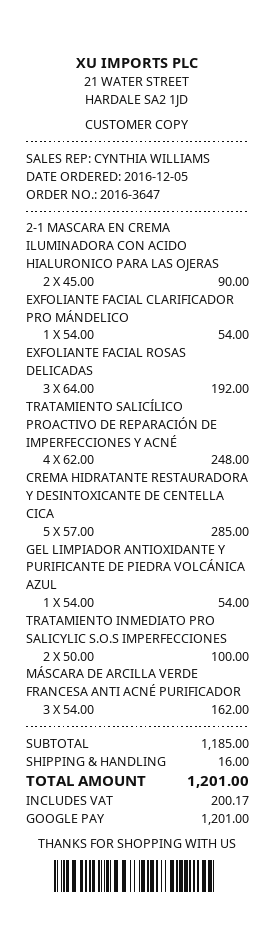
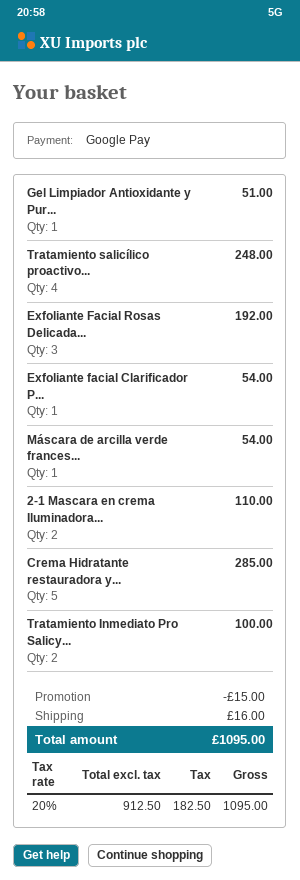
2-1 MASCARA EN CREMA ILUMINADORA CON ACIDO HIALURONICO PARA LAS OJERAS: 2 for 90.00 -> 2 for 110.00
GEL LIMPIADOR ANTIOXIDANTE Y PURIFICANTE DE PIEDRA VOLCÁNICA AZUL: 1 for 54.00 -> 1 for 51.00
MÁSCARA DE ARCILLA VERDE FRANCESA ANTI ACNÉ PURIFICADOR: 3 for 162.00 -> 1 for 54.00
discount: none -> 15.00
tax: 200.17 -> 182.50
total: 1201.00 -> 1095.00

